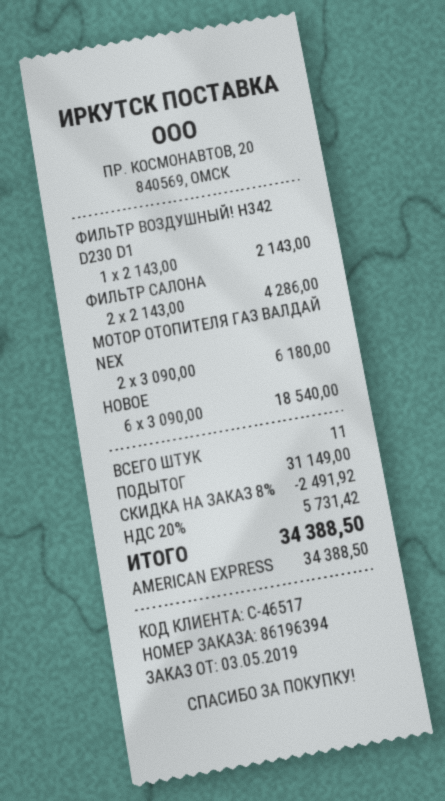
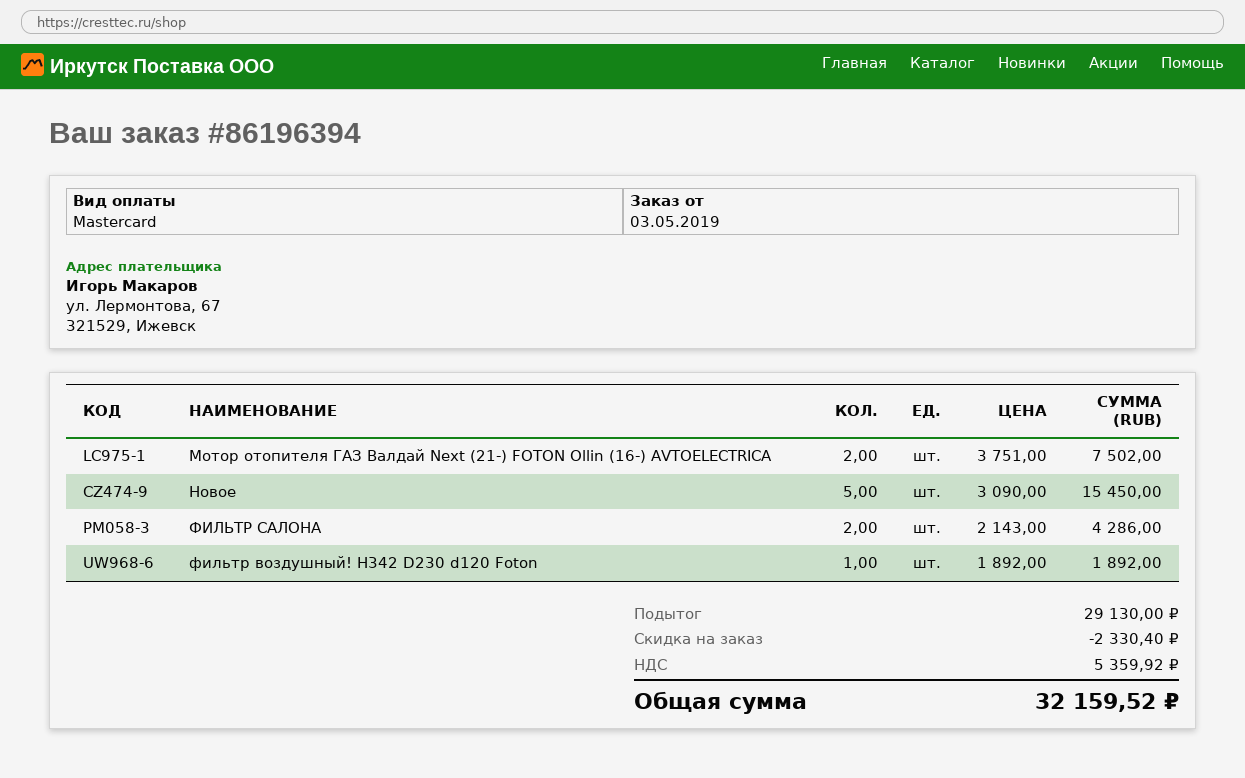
payment method: American Express -> Mastercard
ФИЛЬТР ВОЗДУШНЫЙ! H342 D230 D1: 1 x 2143.00 = 2143.00 -> 1 x 1892.00 = 1892.00
МОТОР ОТОПИТЕЛЯ ГАЗ ВАЛДАЙ NEX: 2 x 3090.00 = 6180.00 -> 2 x 3751.00 = 7502.00
НОВОЕ: 6 x 3090.00 = 18540.00 -> 5 x 3090.00 = 15450.00
subtotal: 31149.00 -> 29130.00
discount: 2491.92 -> 2330.40
tax: 5731.42 -> 5359.92
total: 34388.50 -> 32159.52

